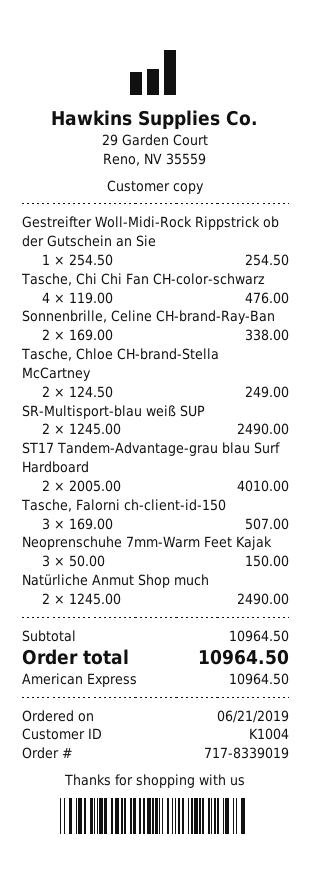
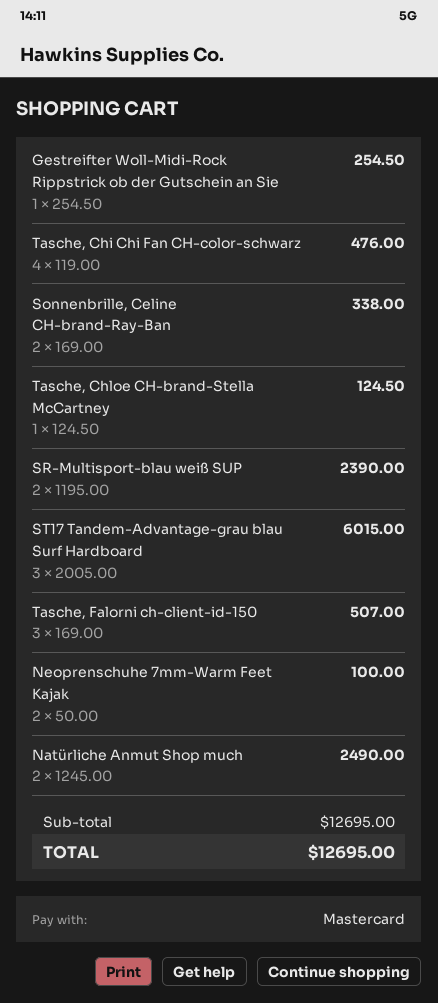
payment method: American Express -> Mastercard
Tasche, Chloe CH-brand-Stella McCartney: 2 x 124.50 = 249.00 -> 1 x 124.50 = 124.50
SR-Multisport-blau weiß SUP: 2 x 1245.00 = 2490.00 -> 2 x 1195.00 = 2390.00
ST17 Tandem-Advantage-grau blau Surf Hardboard: 2 x 2005.00 = 4010.00 -> 3 x 2005.00 = 6015.00
Neoprenschuhe 7mm-Warm Feet Kajak: 3 x 50.00 = 150.00 -> 2 x 50.00 = 100.00
subtotal: 10964.50 -> 12695.00
total: 10964.50 -> 12695.00

